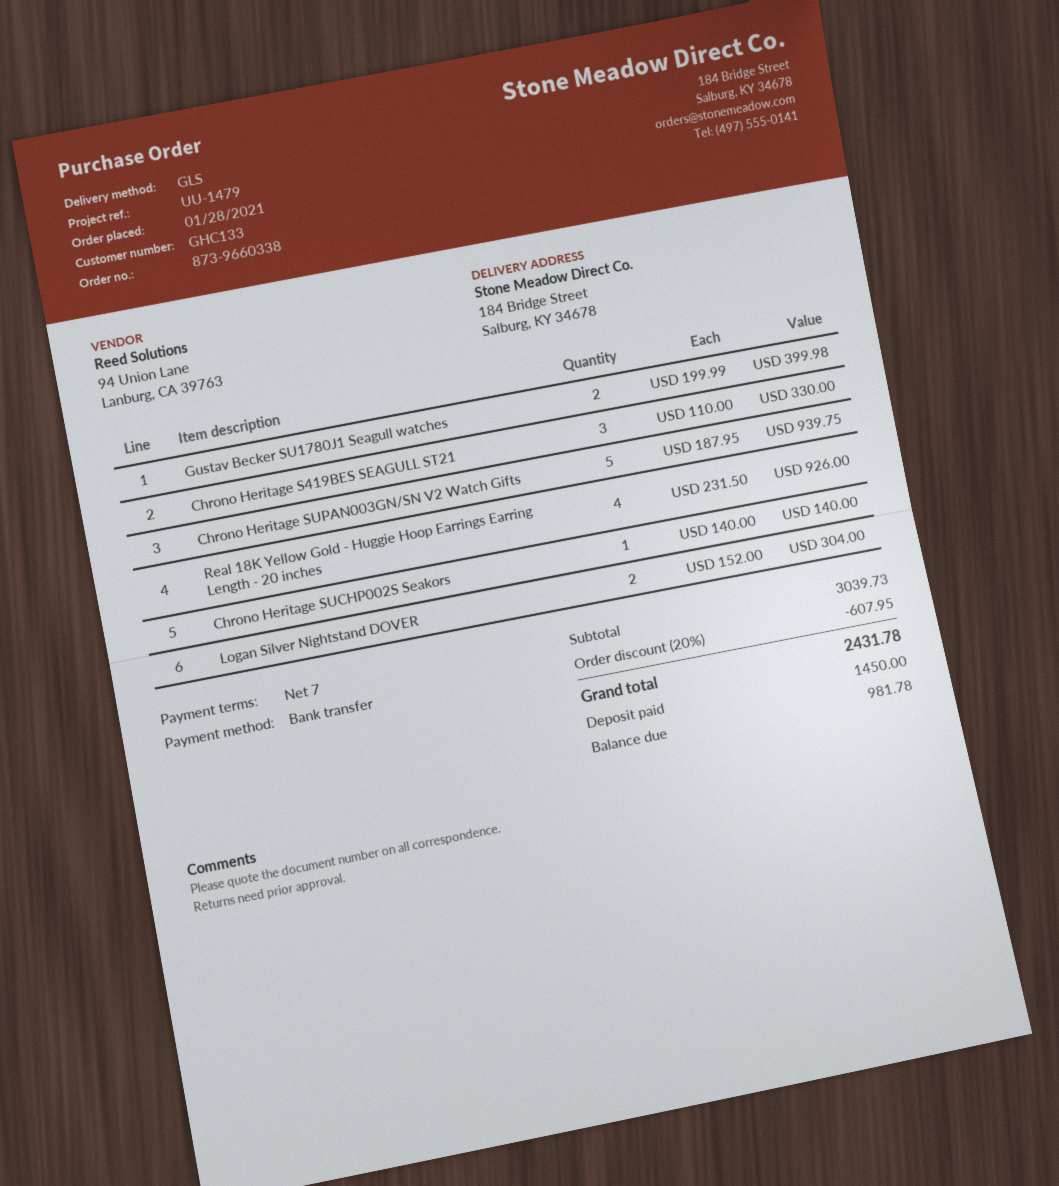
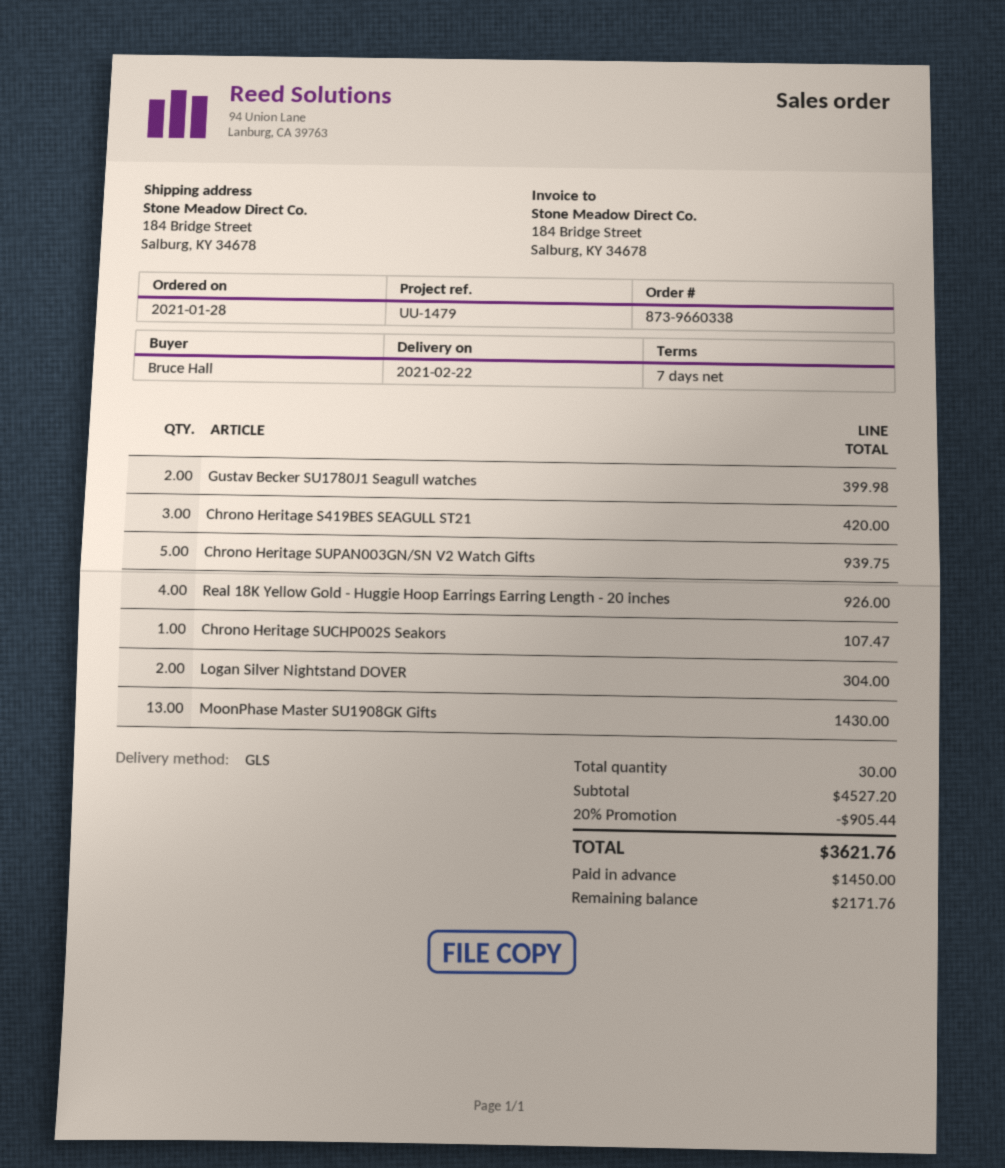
Chrono Heritage S419BES SEAGULL ST21: 3 for 330.00 -> 3 for 420.00
Chrono Heritage SUCHP002S Seakors: 1 for 140.00 -> 1 for 107.47
MoonPhase Master SU1908GK Gifts: none -> 13 for 1430.00
subtotal: 3039.73 -> 4527.20
discount: 20% = 607.95 -> 20% = 905.44
total: 2431.78 -> 3621.76
balance: 981.78 -> 2171.76

